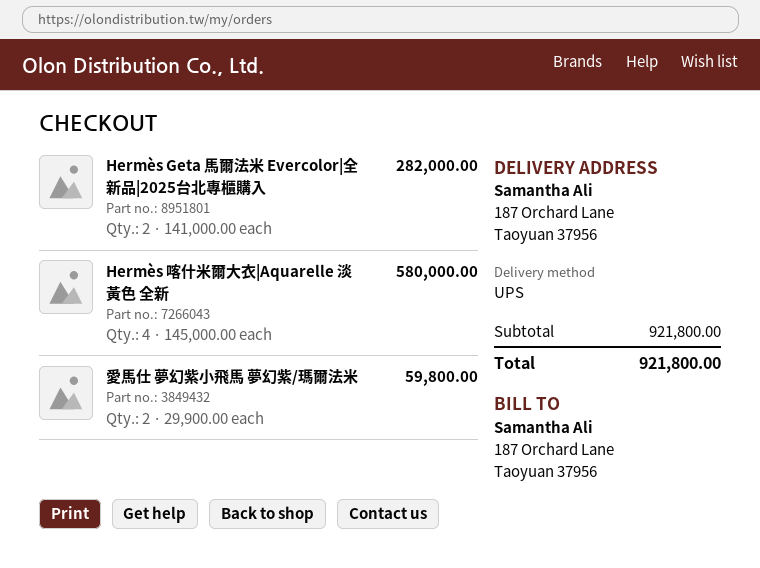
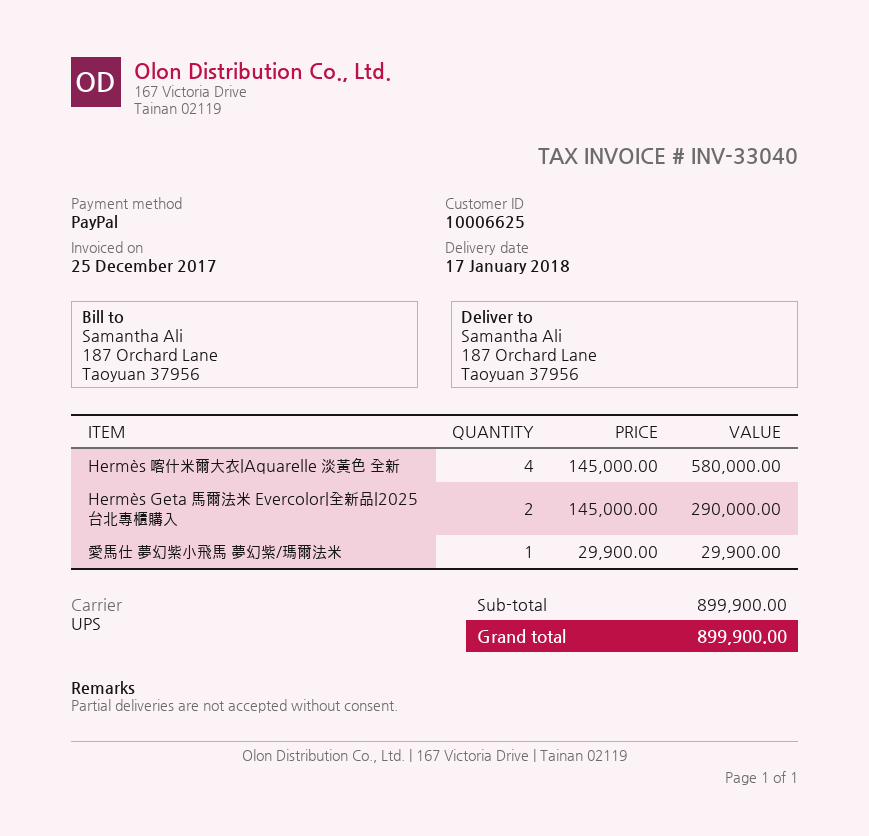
Hermès Geta 馬爾法米 Evercolor|全新品|2025台北專櫃購入: 2 x 141000.00 = 282000.00 -> 2 x 145000.00 = 290000.00
愛馬仕 夢幻紫小飛馬 夢幻紫/瑪爾法米: 2 x 29900.00 = 59800.00 -> 1 x 29900.00 = 29900.00
subtotal: 921800.00 -> 899900.00
total: 921800.00 -> 899900.00

